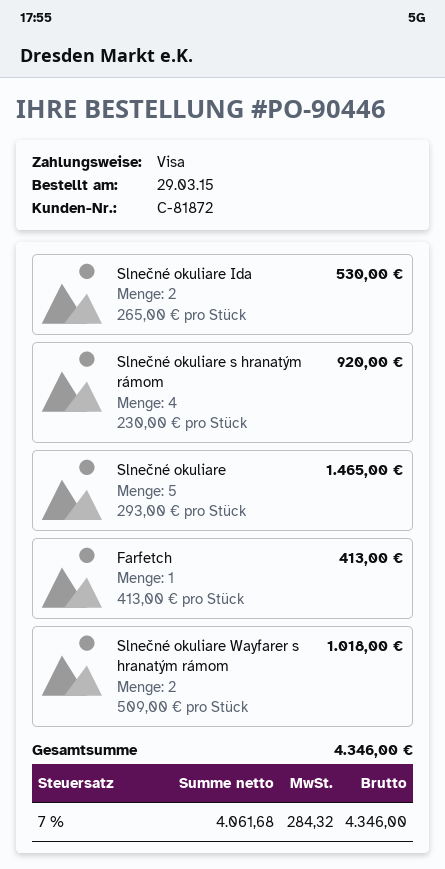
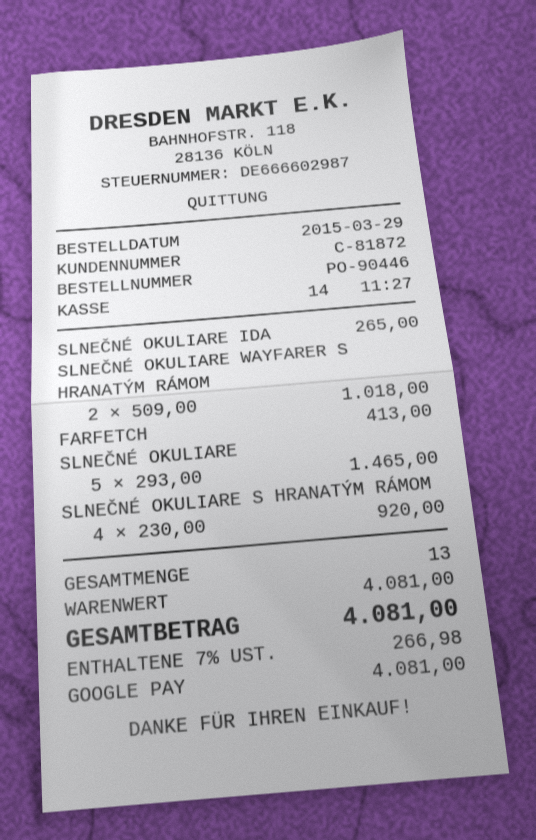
payment method: Visa -> Google Pay
Slnečné okuliare Ida: 2 x 265.00 = 530.00 -> 1 x 265.00 = 265.00
tax: 7% = 284.32 -> 7% = 266.98
total: 4346.00 -> 4081.00

